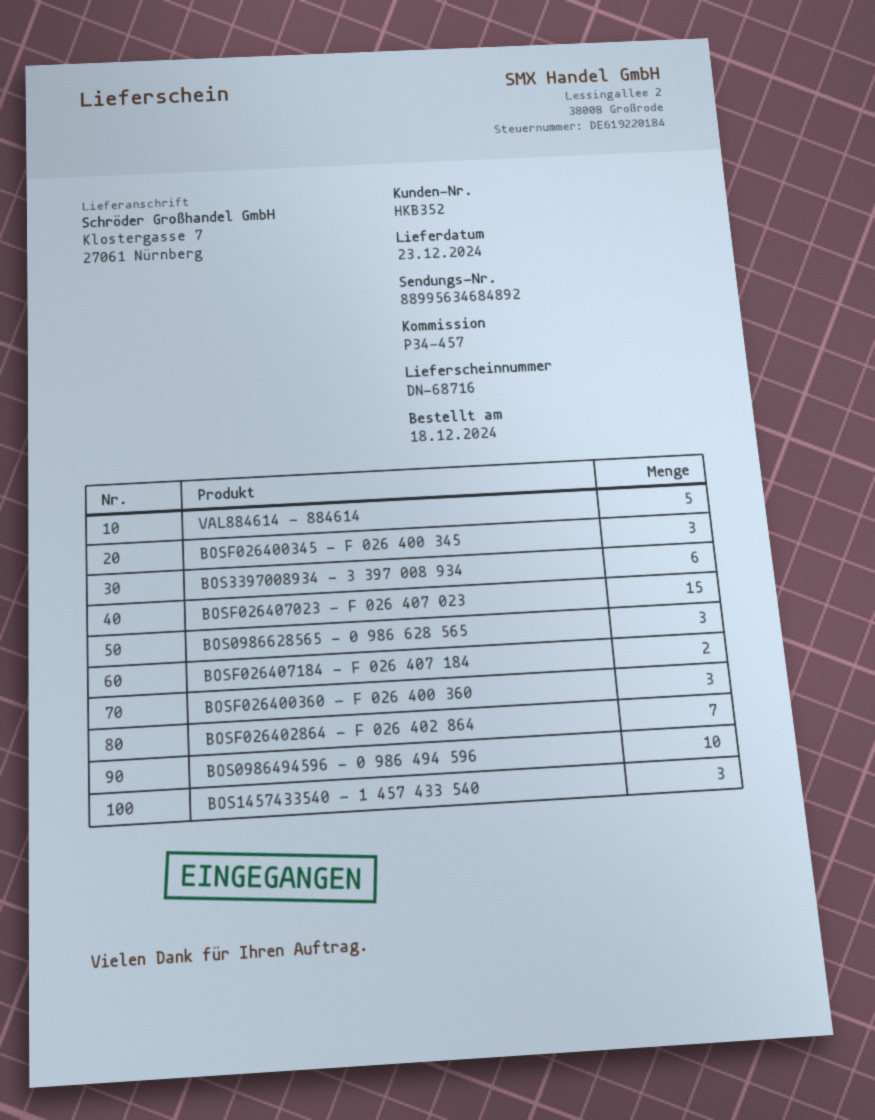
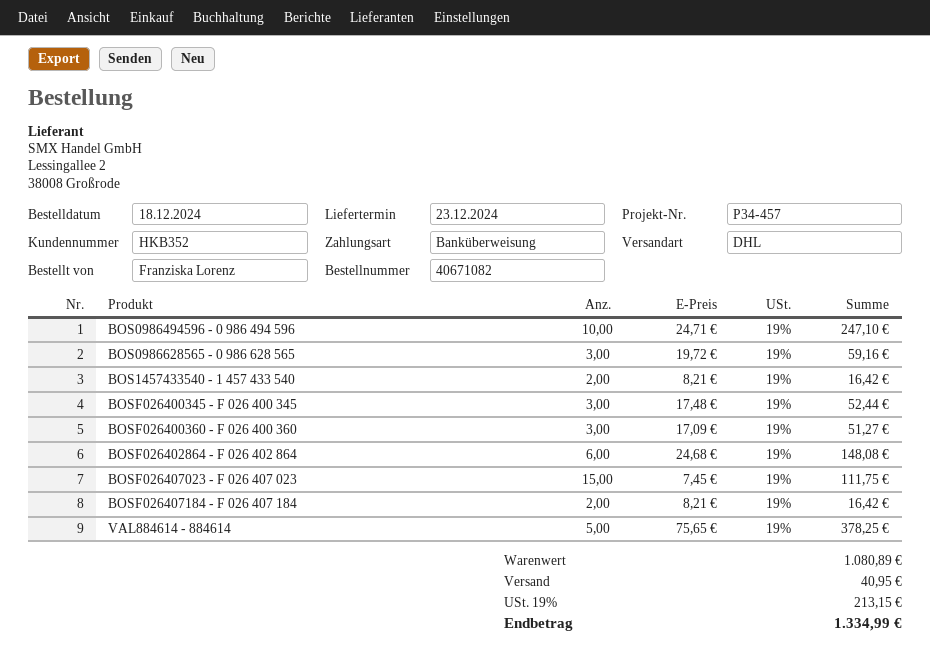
BOS3397008934 - 3 397 008 934: 6 -> none
BOSF026402864 - F 026 402 864: 7 -> 6
BOS1457433540 - 1 457 433 540: 3 -> 2

